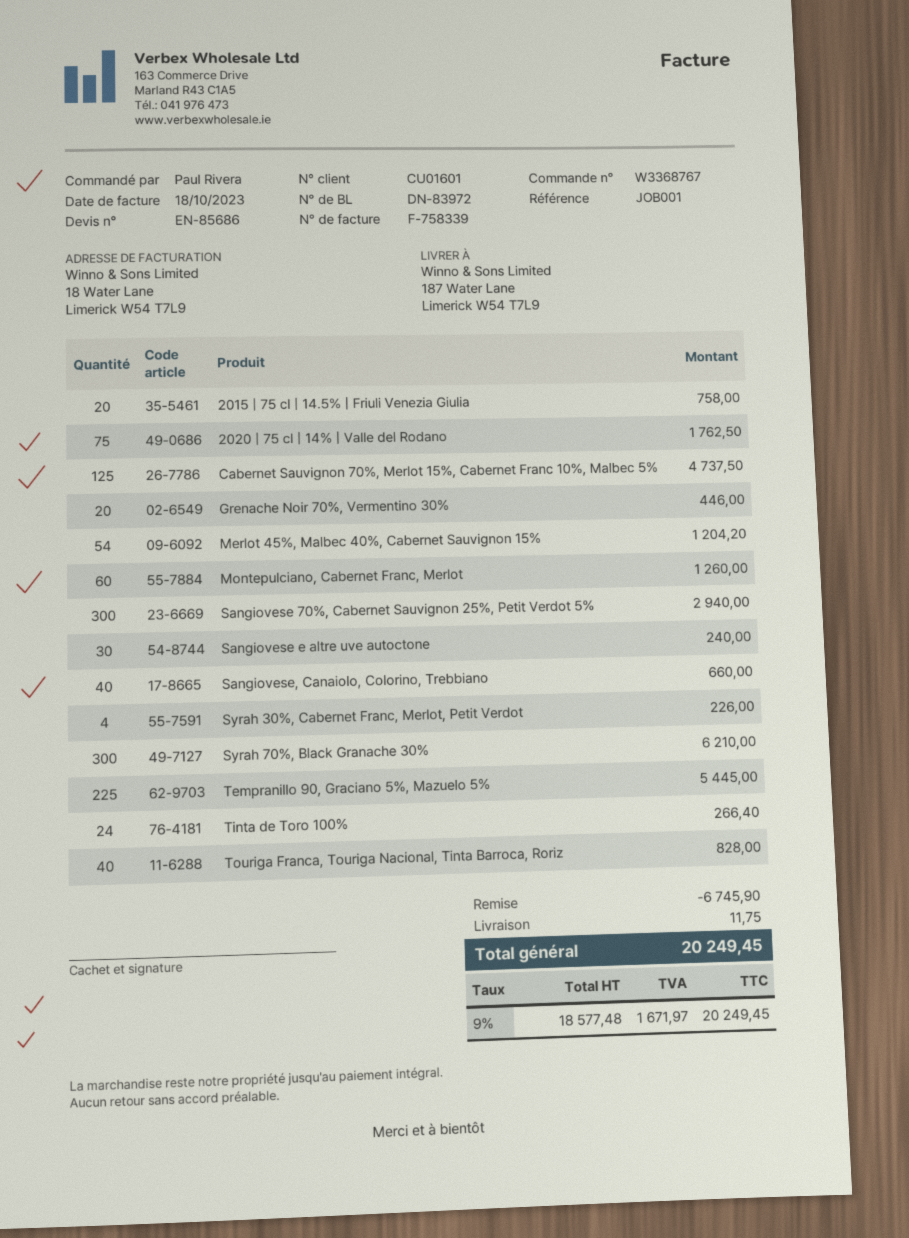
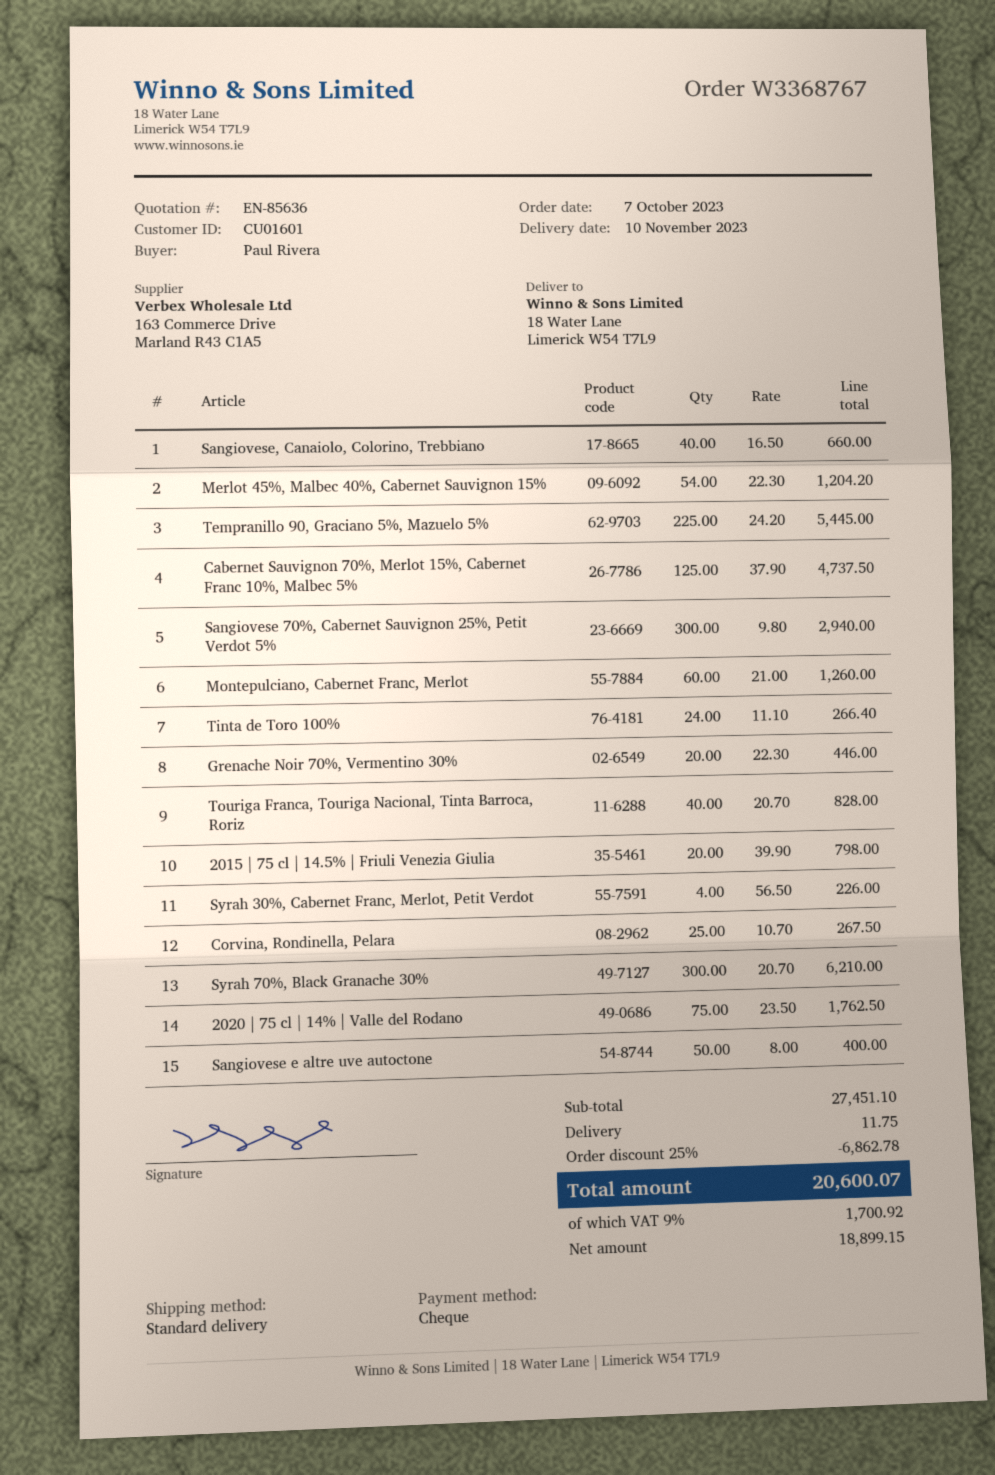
quote number: EN-85686 -> EN-85636
ship to: 187 Water Lane, Limerick W54 T7L9 -> 18 Water Lane, Limerick W54 T7L9
2015 | 75 cl | 14.5% | Friuli Venezia Giulia: 20 for 758.00 -> 20 for 798.00
Sangiovese e altre uve autoctone: 30 for 240.00 -> 50 for 400.00
Corvina, Rondinella, Pelara: none -> 25 for 267.50
discount: 6745.90 -> 6862.78
net: 18577.48 -> 18899.15
tax: 9% = 1671.97 -> 9% = 1700.92
total: 20249.45 -> 20600.07

